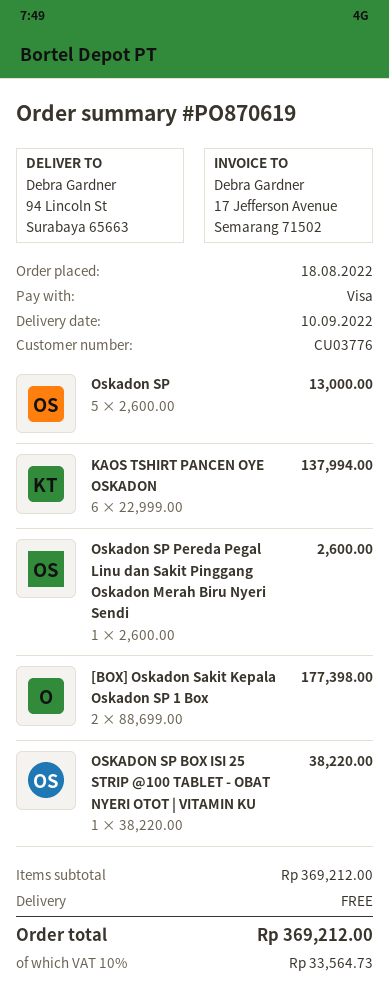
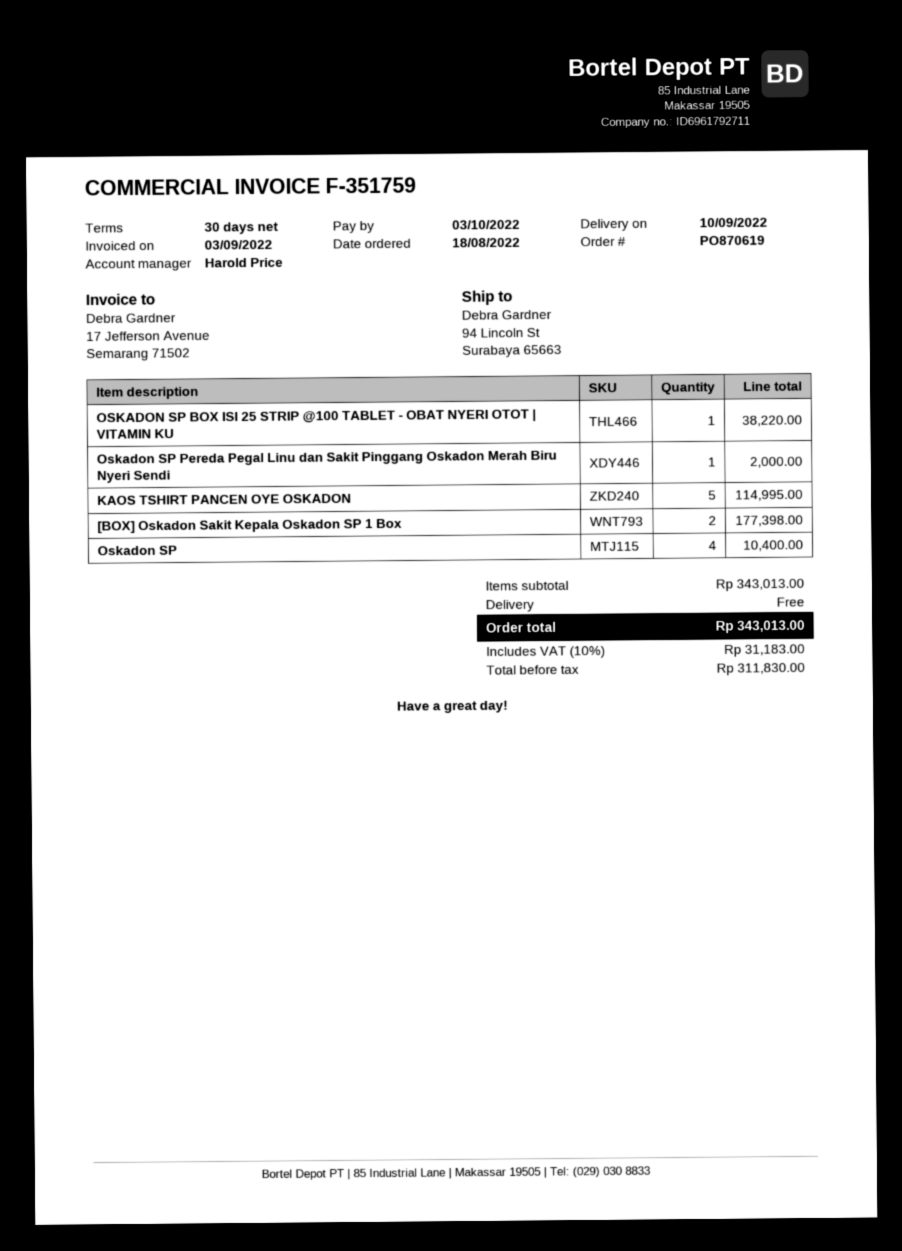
Oskadon SP: 5 for 13000.00 -> 4 for 10400.00
KAOS TSHIRT PANCEN OYE OSKADON: 6 for 137994.00 -> 5 for 114995.00
Oskadon SP Pereda Pegal Linu dan Sakit Pinggang Oskadon Merah Biru Nyeri Sendi: 1 for 2600.00 -> 1 for 2000.00
subtotal: 369212.00 -> 343013.00
tax: 10% = 33564.73 -> 10% = 31183.00
total: 369212.00 -> 343013.00

